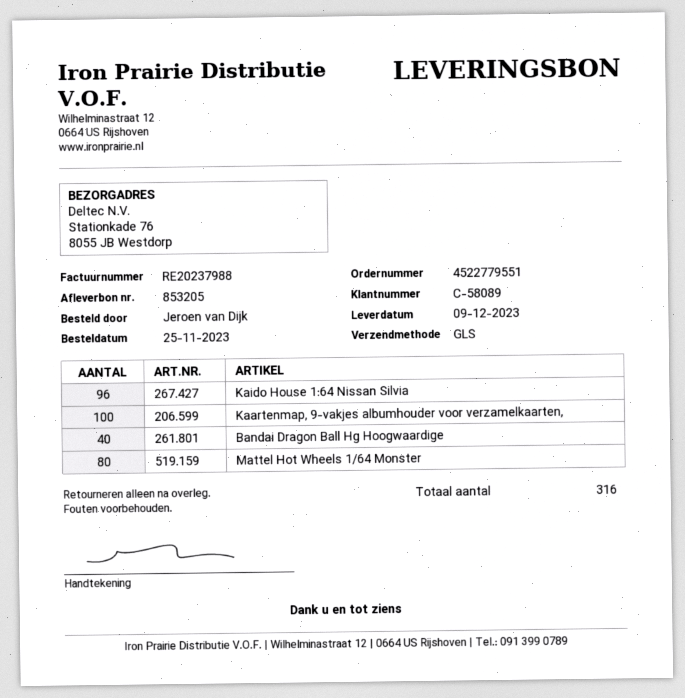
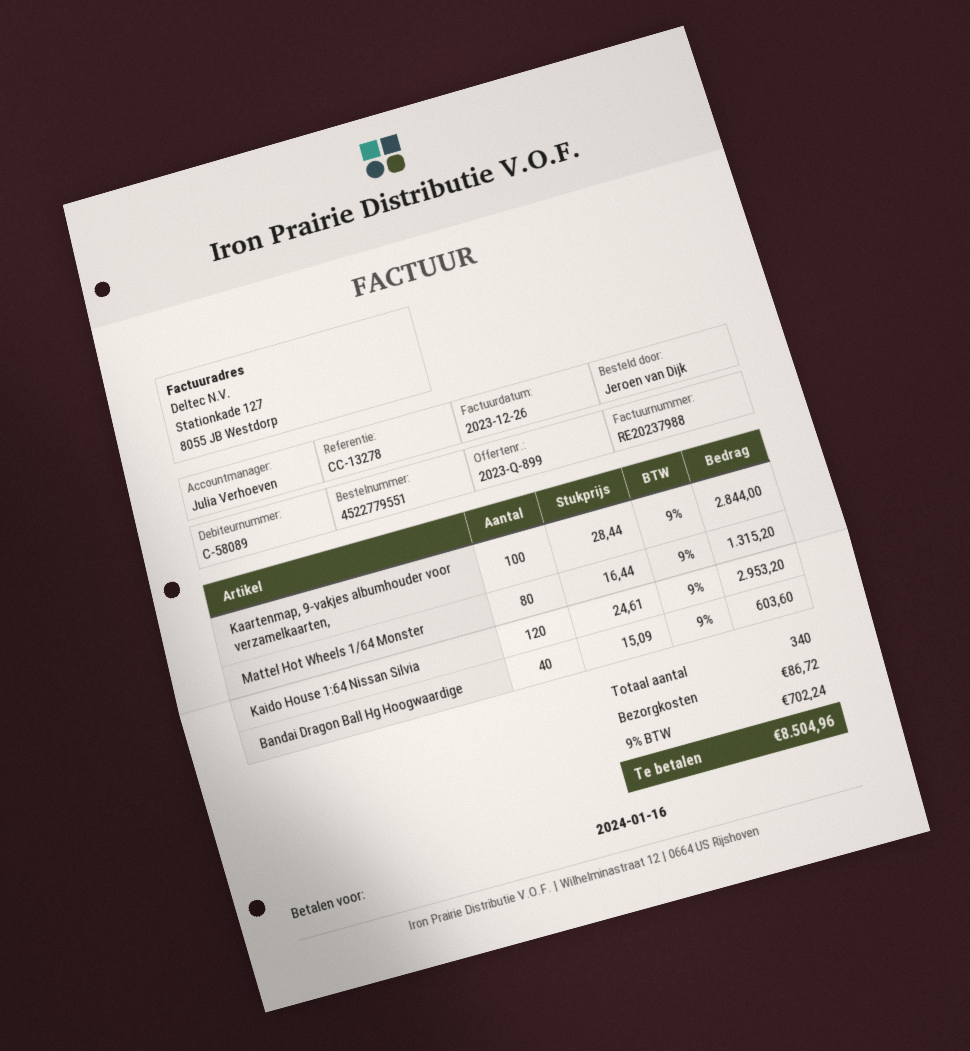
Kaido House 1:64 Nissan Silvia: 96 -> 120
total quantity: 316 -> 340

